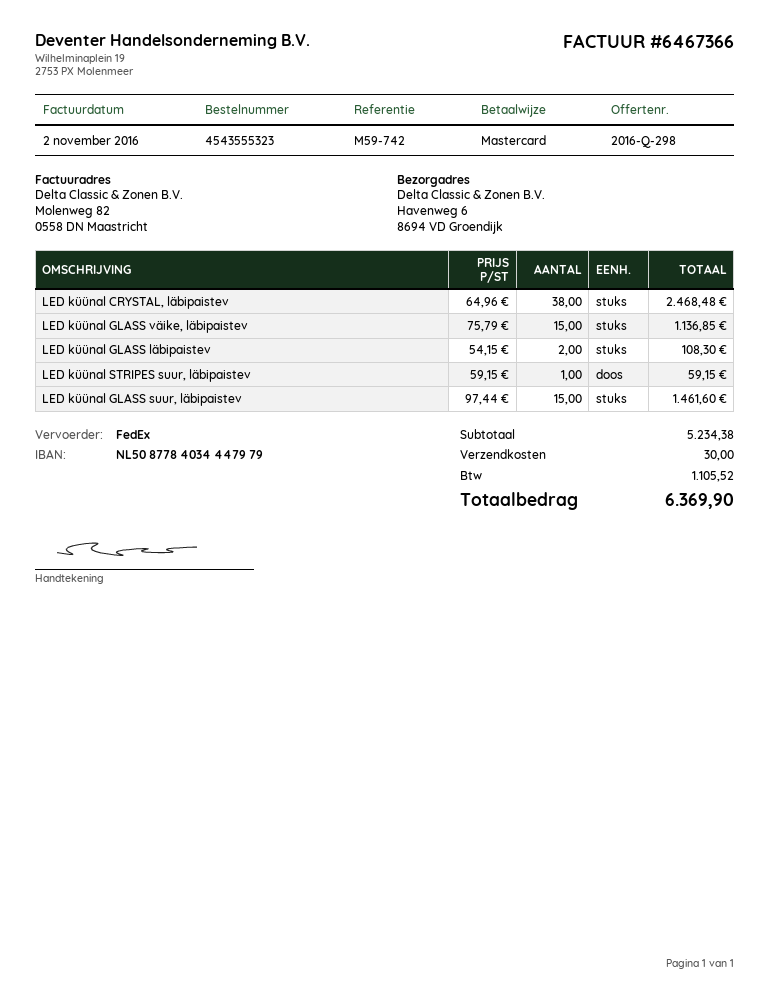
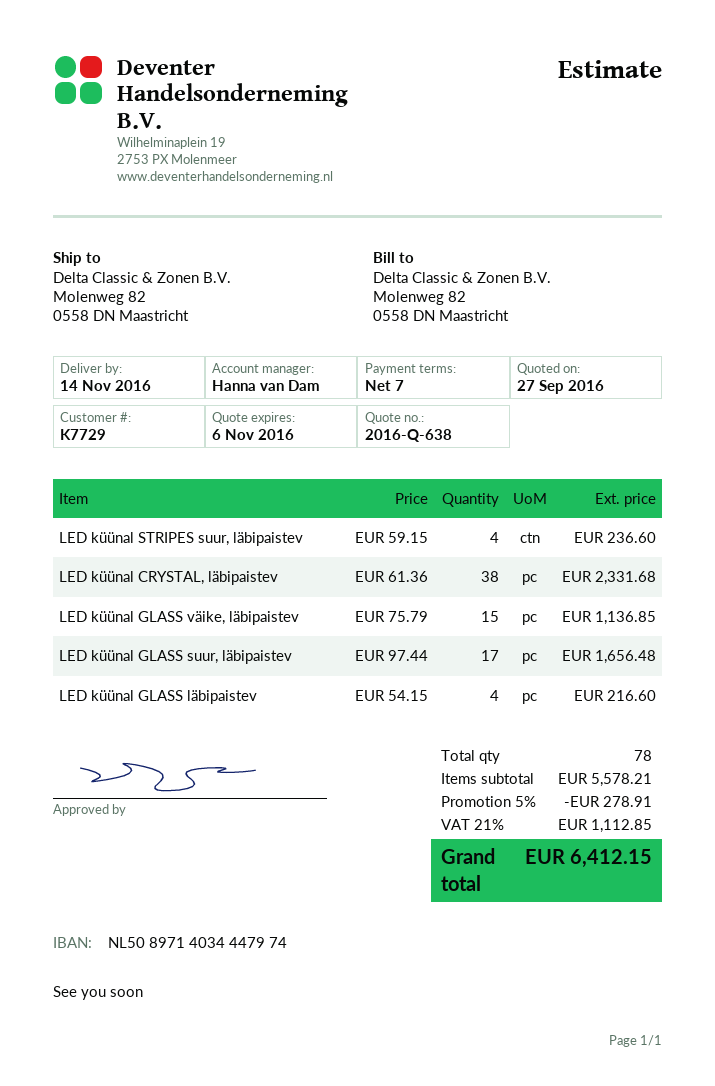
quote number: 2016-Q-298 -> 2016-Q-638
bank account: NL5087784034447979 -> NL5089714034447974
ship to: Havenweg 6, 8694 VD Groendijk -> Molenweg 82, 0558 DN Maastricht
LED küünal CRYSTAL, läbipaistev: 38 x 64.96 = 2468.48 -> 38 x 61.36 = 2331.68
LED küünal GLASS läbipaistev: 2 x 54.15 = 108.30 -> 4 x 54.15 = 216.60
LED küünal STRIPES suur, läbipaistev: 1 x 59.15 = 59.15 -> 4 x 59.15 = 236.60
LED küünal GLASS suur, läbipaistev: 15 x 97.44 = 1461.60 -> 17 x 97.44 = 1656.48
subtotal: 5234.38 -> 5578.21
discount: none -> 5% = 278.91
shipping: 30.00 -> none
tax: 1105.52 -> 1112.85
total: 6369.90 -> 6412.15

